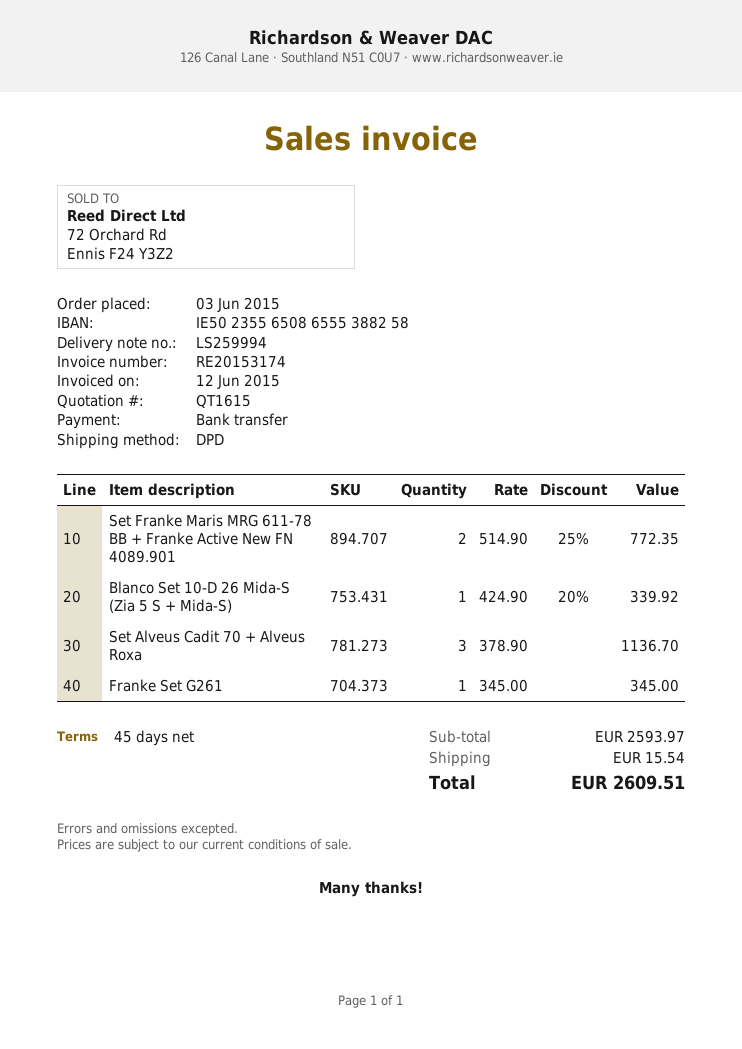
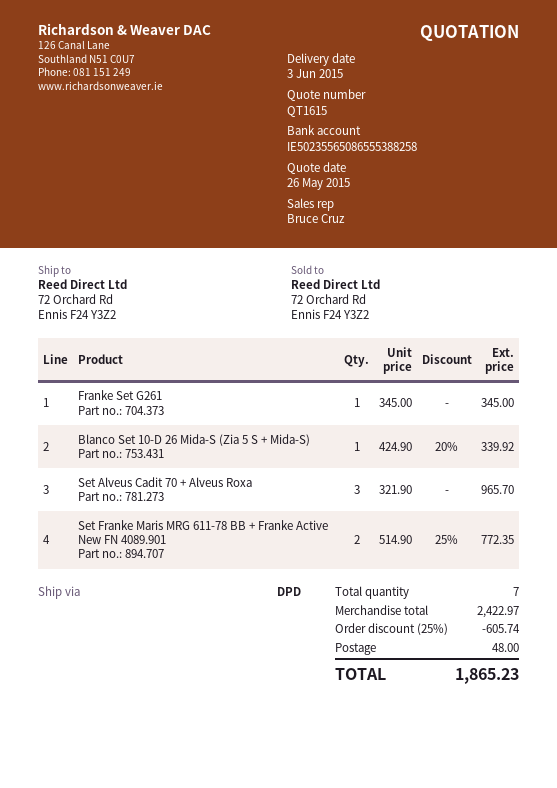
Set Alveus Cadit 70 + Alveus Roxa: 3 x 378.90 = 1136.70 -> 3 x 321.90 = 965.70
subtotal: 2593.97 -> 2422.97
discount: none -> 25% = 605.74
shipping: 15.54 -> 48.00
total: 2609.51 -> 1865.23

